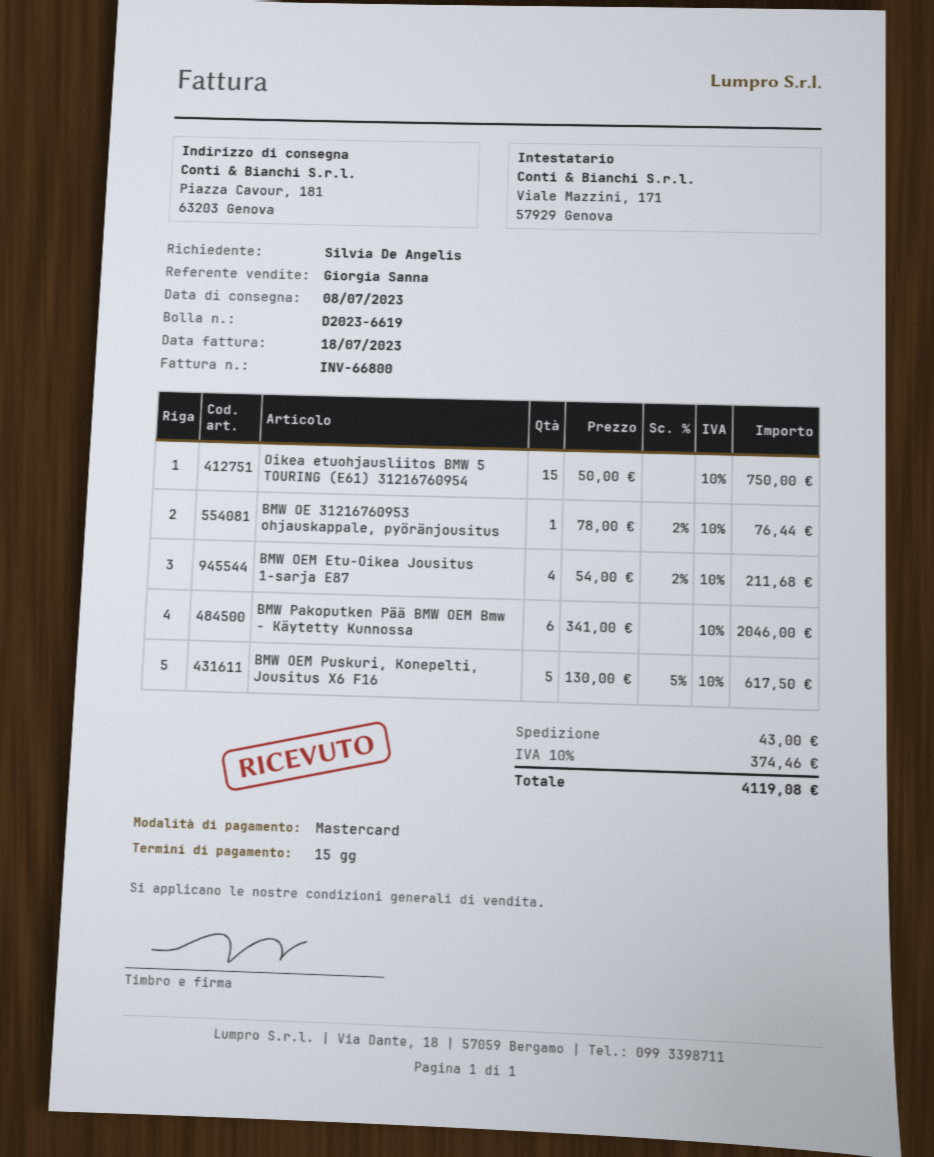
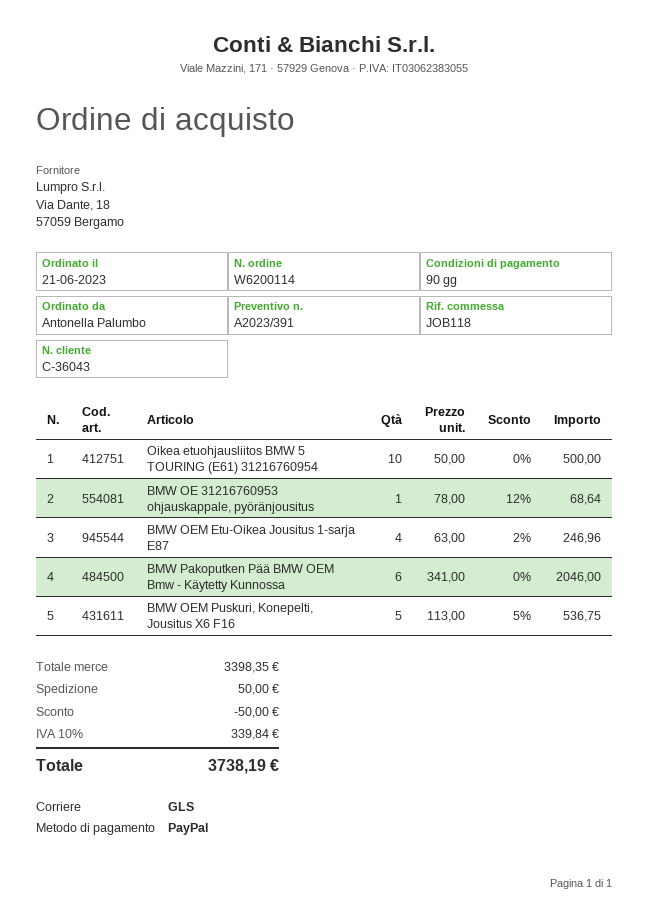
payment terms: 15 days -> 90 days
ordered by: Silvia De Angelis -> Antonella Palumbo
payment method: Mastercard -> PayPal
Oikea etuohjausliitos BMW 5 TOURING (E61) 31216760954: 15 x 50.00 = 750.00 -> 10 x 50.00 = 500.00
BMW OE 31216760953 ohjauskappale, pyöränjousitus: 1 x 78.00 - 2% = 76.44 -> 1 x 78.00 - 12% = 68.64
BMW OEM Etu-Oikea Jousitus 1-sarja E87: 4 x 54.00 - 2% = 211.68 -> 4 x 63.00 - 2% = 246.96
BMW OEM Puskuri, Konepelti, Jousitus X6 F16: 5 x 130.00 - 5% = 617.50 -> 5 x 113.00 - 5% = 536.75
discount: none -> 50.00
shipping: 43.00 -> 50.00
tax: 10% = 374.46 -> 10% = 339.84
total: 4119.08 -> 3738.19

